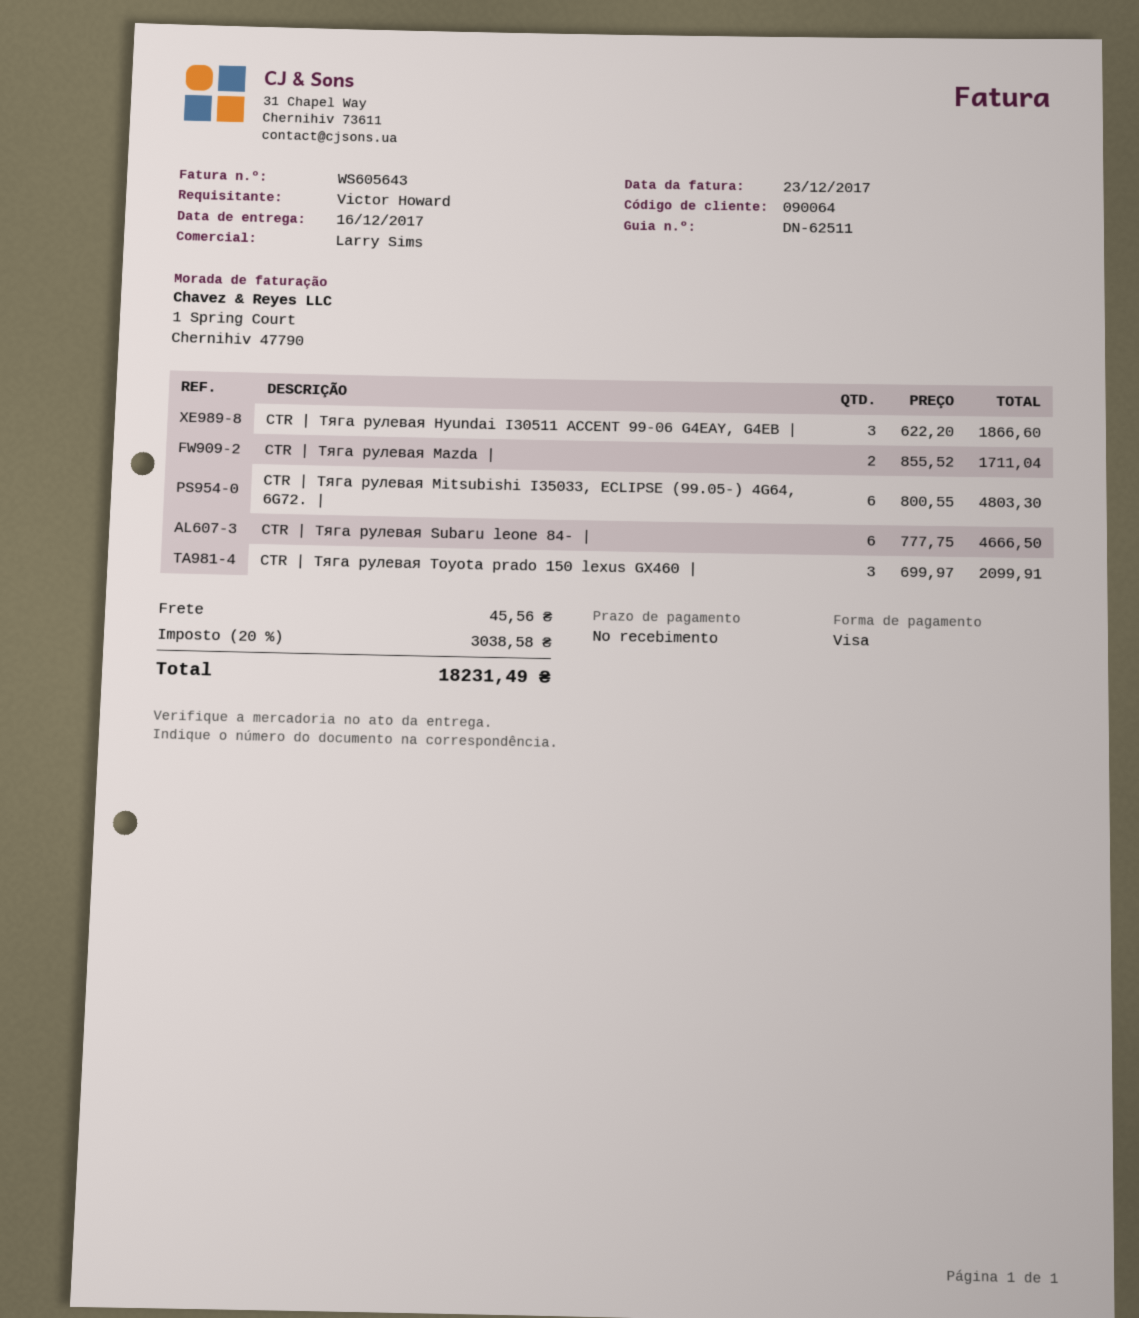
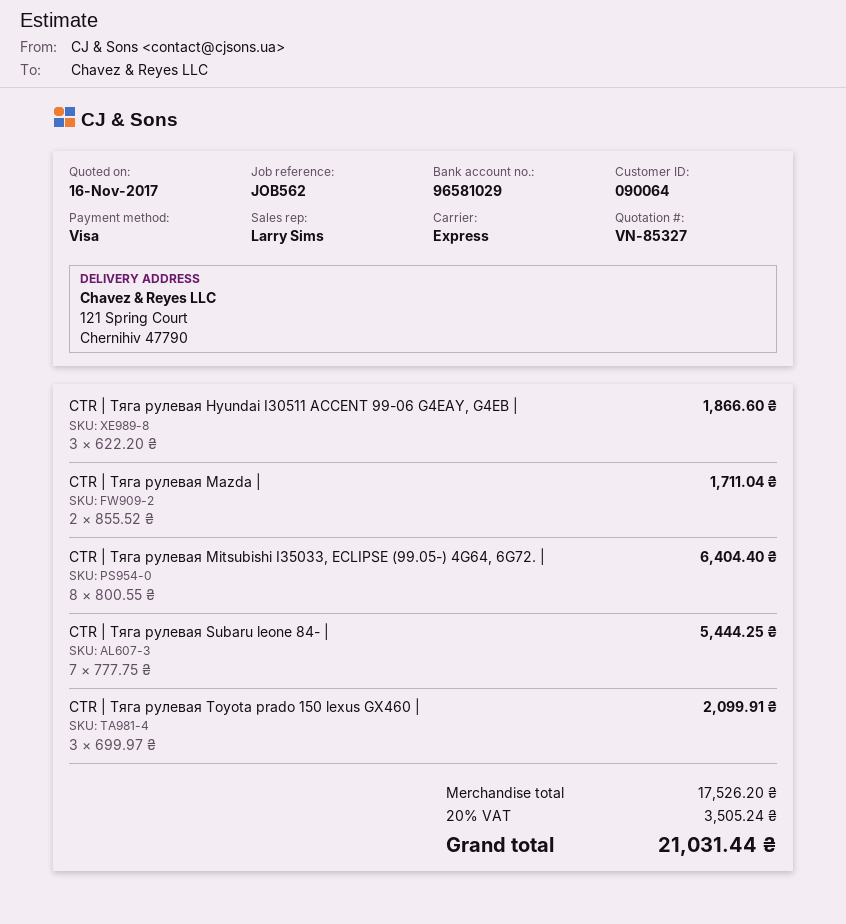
CTR | Тяга рулевая Mitsubishi I35033, ECLIPSE (99.05-) 4G64, 6G72. |: 6 x 800.55 = 4803.30 -> 8 x 800.55 = 6404.40
CTR | Тяга рулевая Subaru leone 84- |: 6 x 777.75 = 4666.50 -> 7 x 777.75 = 5444.25
shipping: 45.56 -> none
tax: 20% = 3038.58 -> 20% = 3505.24
total: 18231.49 -> 21031.44

